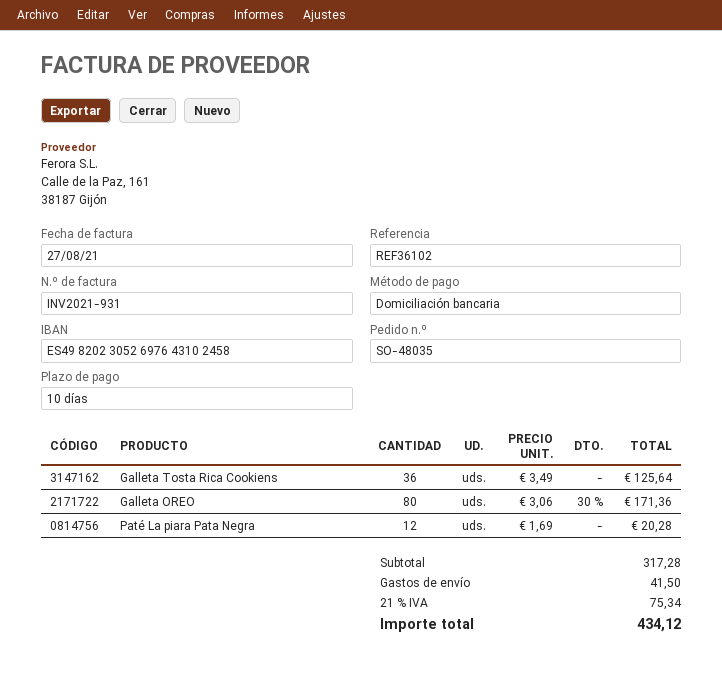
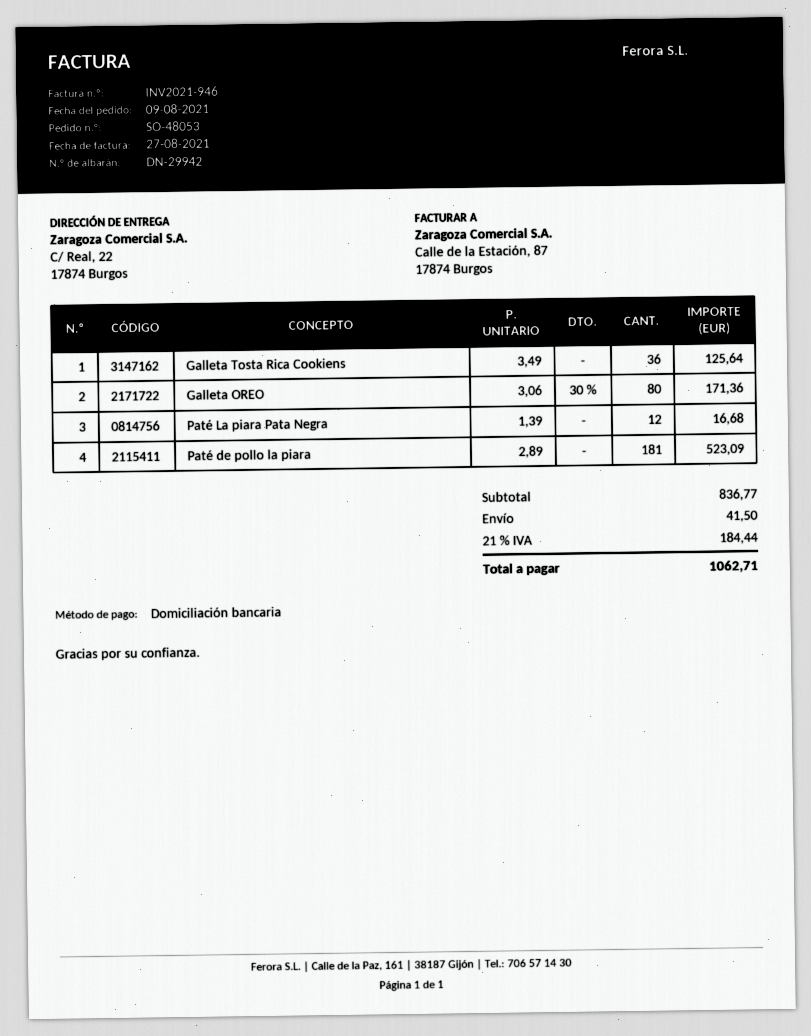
order number: SO-48035 -> SO-48053
invoice number: INV2021-931 -> INV2021-946
Paté La piara Pata Negra: 12 x 1.69 = 20.28 -> 12 x 1.39 = 16.68
Paté de pollo la piara: none -> 181 x 2.89 = 523.09
subtotal: 317.28 -> 836.77
tax: 21% = 75.34 -> 21% = 184.44
total: 434.12 -> 1062.71

